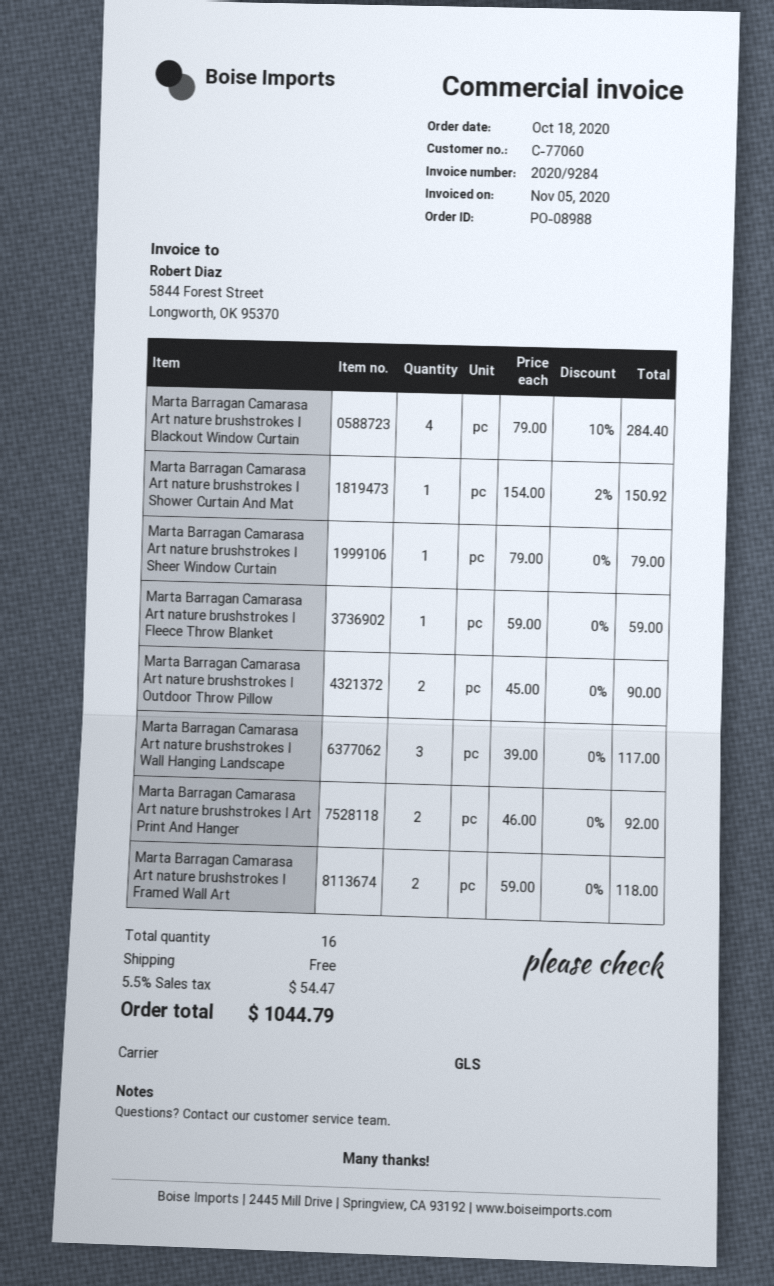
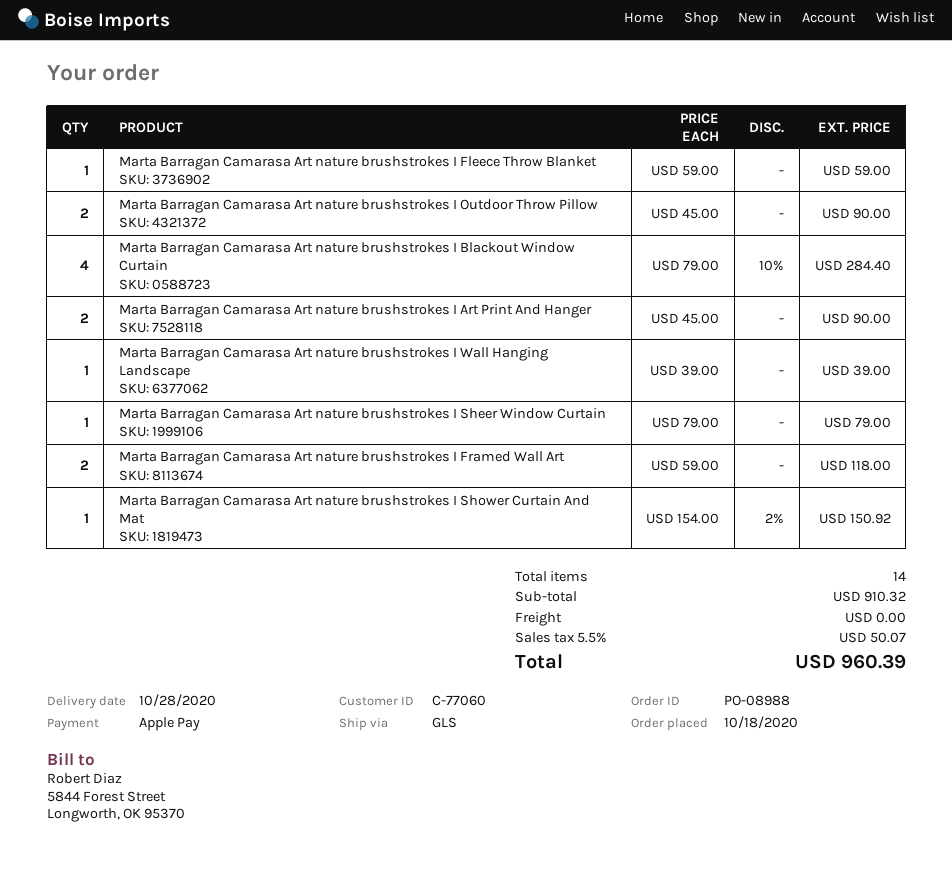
Marta Barragan Camarasa Art nature brushstrokes I Wall Hanging Landscape: 3 x 39.00 = 117.00 -> 1 x 39.00 = 39.00
Marta Barragan Camarasa Art nature brushstrokes I Art Print And Hanger: 2 x 46.00 = 92.00 -> 2 x 45.00 = 90.00
total quantity: 16 -> 14
tax: 5.5% = 54.47 -> 5.5% = 50.07
total: 1044.79 -> 960.39

